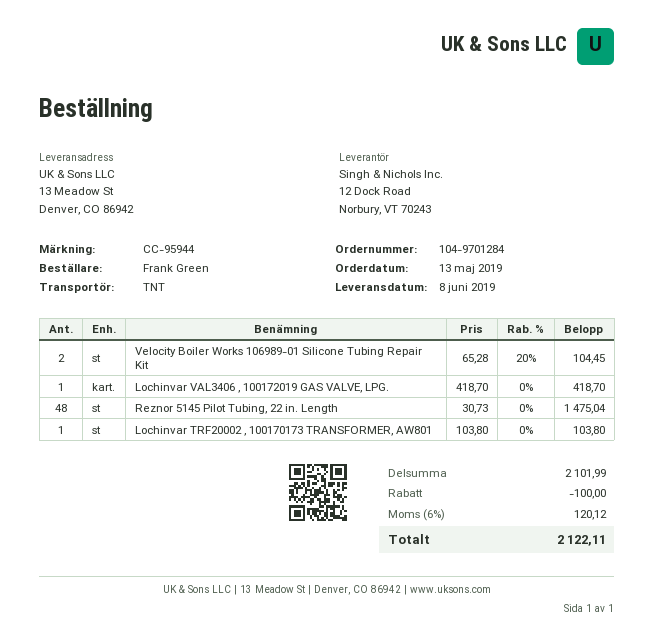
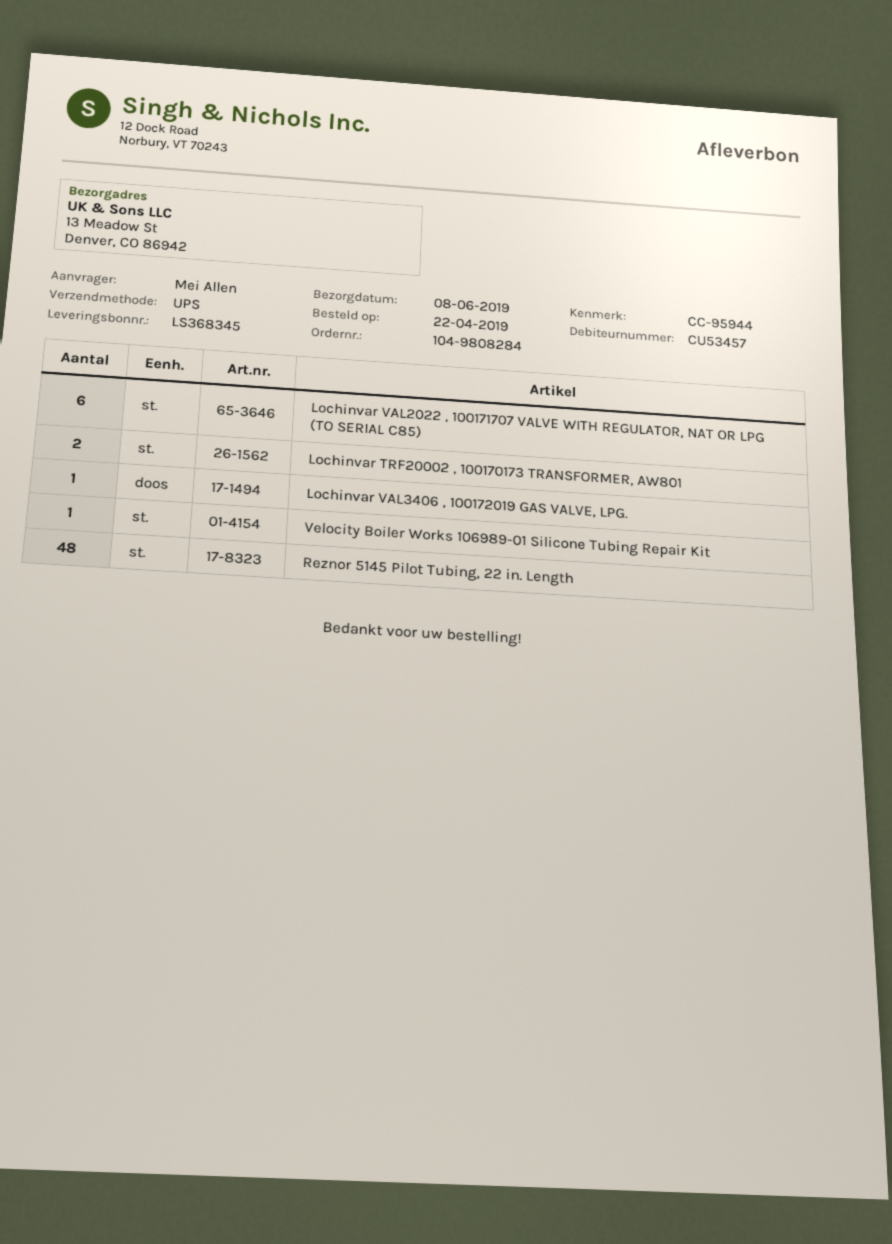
order number: 104-9701284 -> 104-9808284
order date: 2019-05-13 -> 2019-04-22
ordered by: Frank Green -> Mei Allen
shipping method: TNT -> UPS
Velocity Boiler Works 106989-01 Silicone Tubing Repair Kit: 2 -> 1
Lochinvar TRF20002 , 100170173 TRANSFORMER, AW801: 1 -> 2
Lochinvar VAL2022 , 100171707 VALVE WITH REGULATOR, NAT OR LPG (TO SERIAL C85): none -> 6

